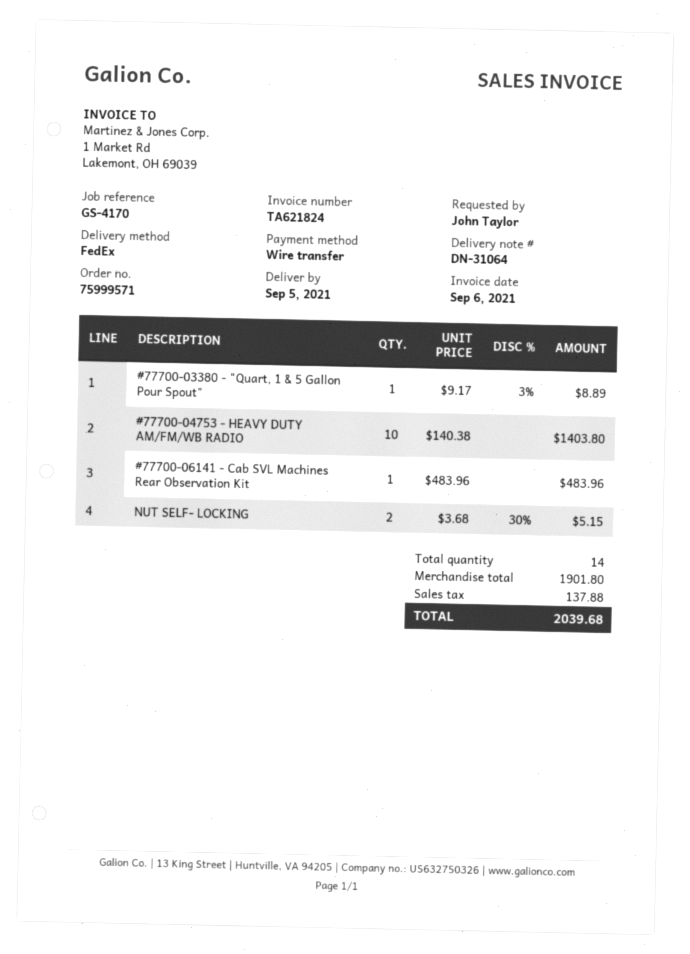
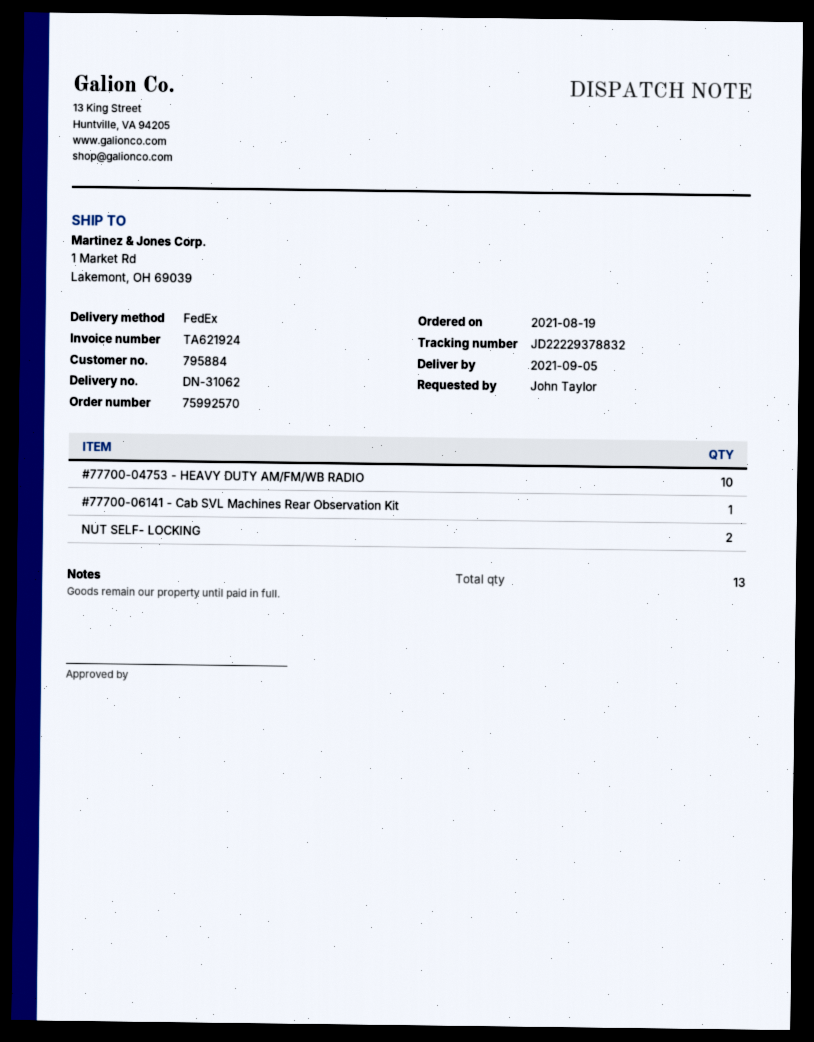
order number: 75999571 -> 75992570
delivery note number: DN-31064 -> DN-31062
invoice number: TA621824 -> TA621924
#77700-03380 - "Quart, 1 & 5 Gallon Pour Spout": 1 -> none
total quantity: 14 -> 13

